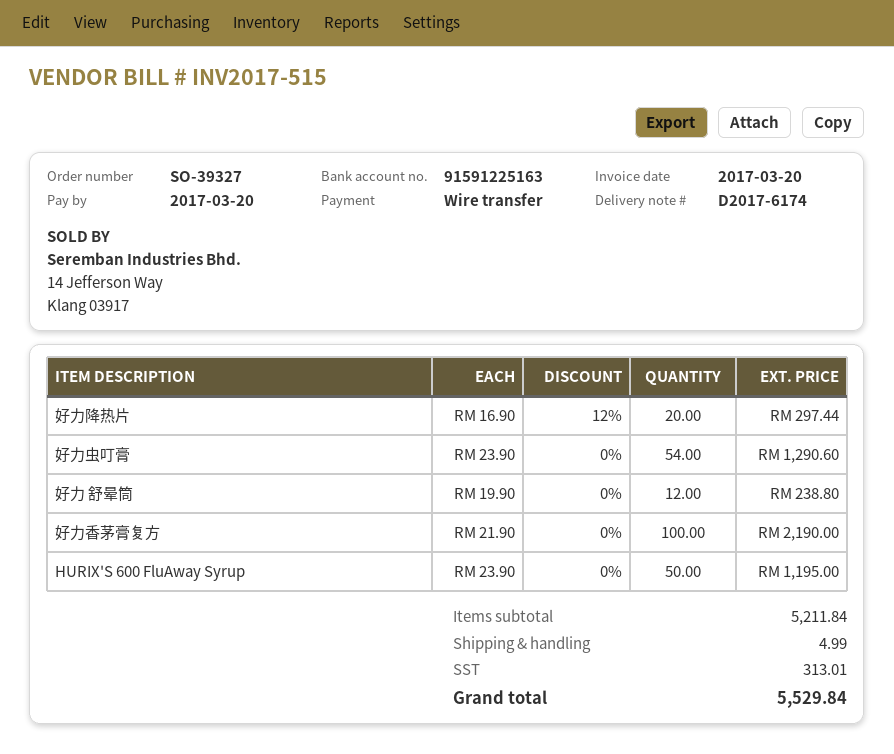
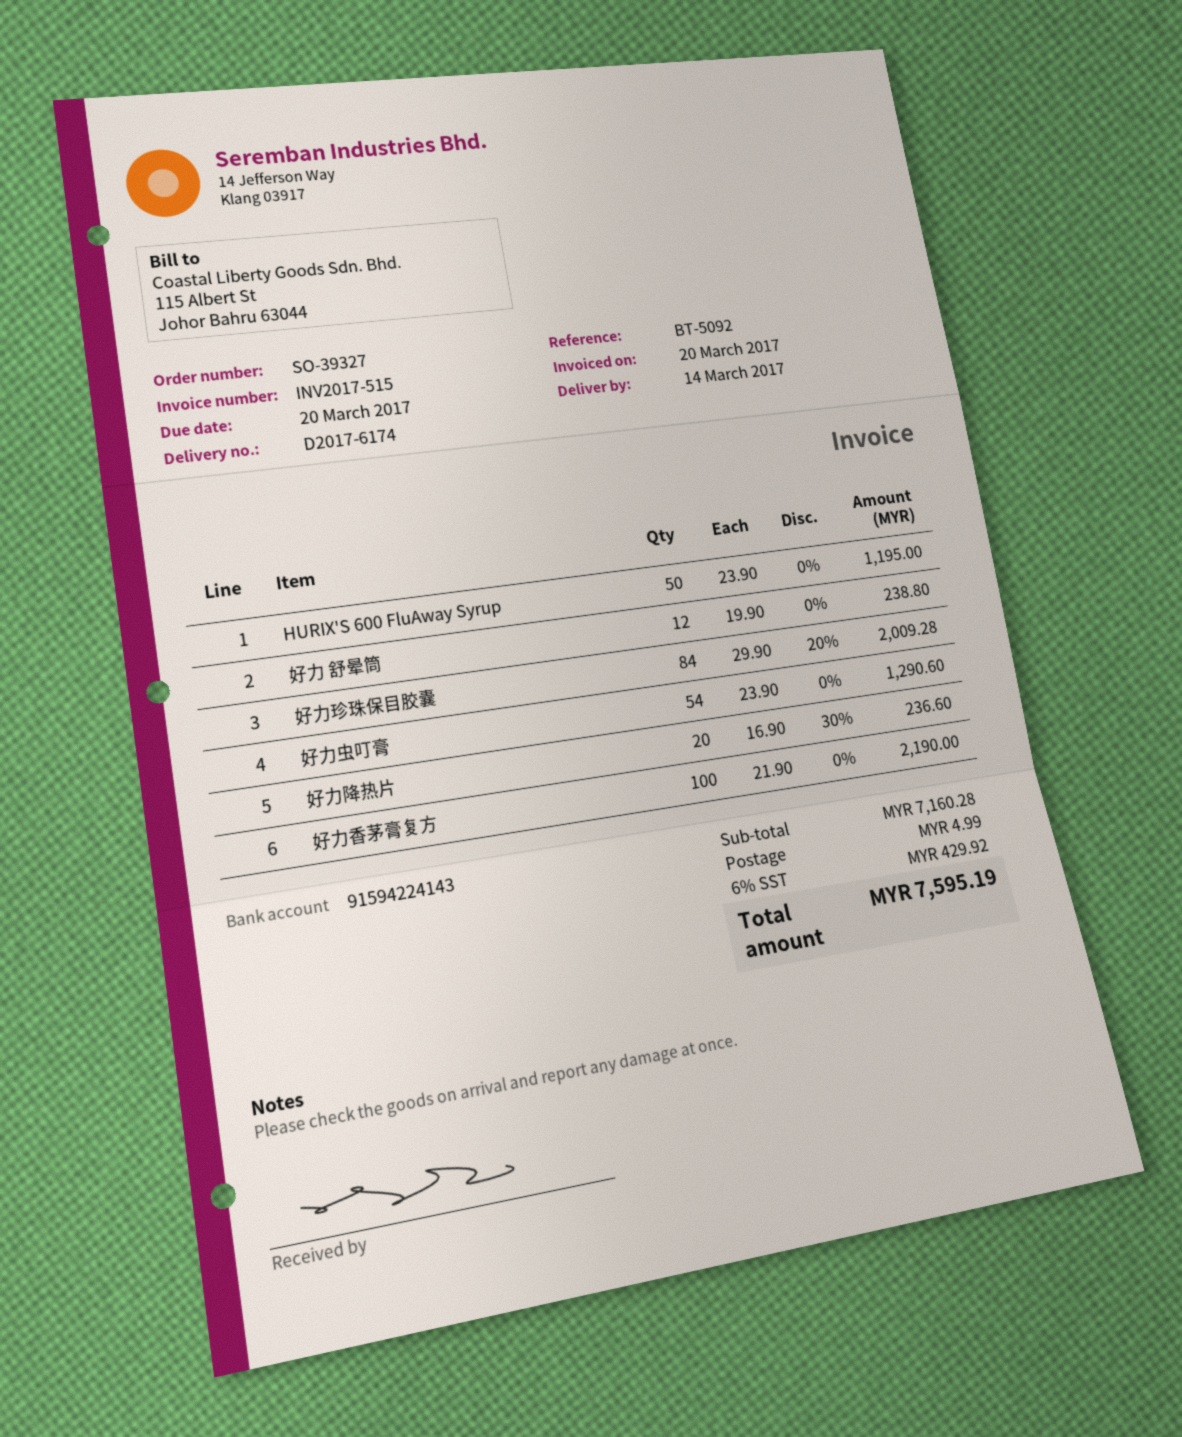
bank account: 91591225163 -> 91594224143
好力降热片: 20 x 16.90 - 12% = 297.44 -> 20 x 16.90 - 30% = 236.60
好力珍珠保目胶囊: none -> 84 x 29.90 - 20% = 2009.28
subtotal: 5211.84 -> 7160.28
tax: 313.01 -> 429.92
total: 5529.84 -> 7595.19

